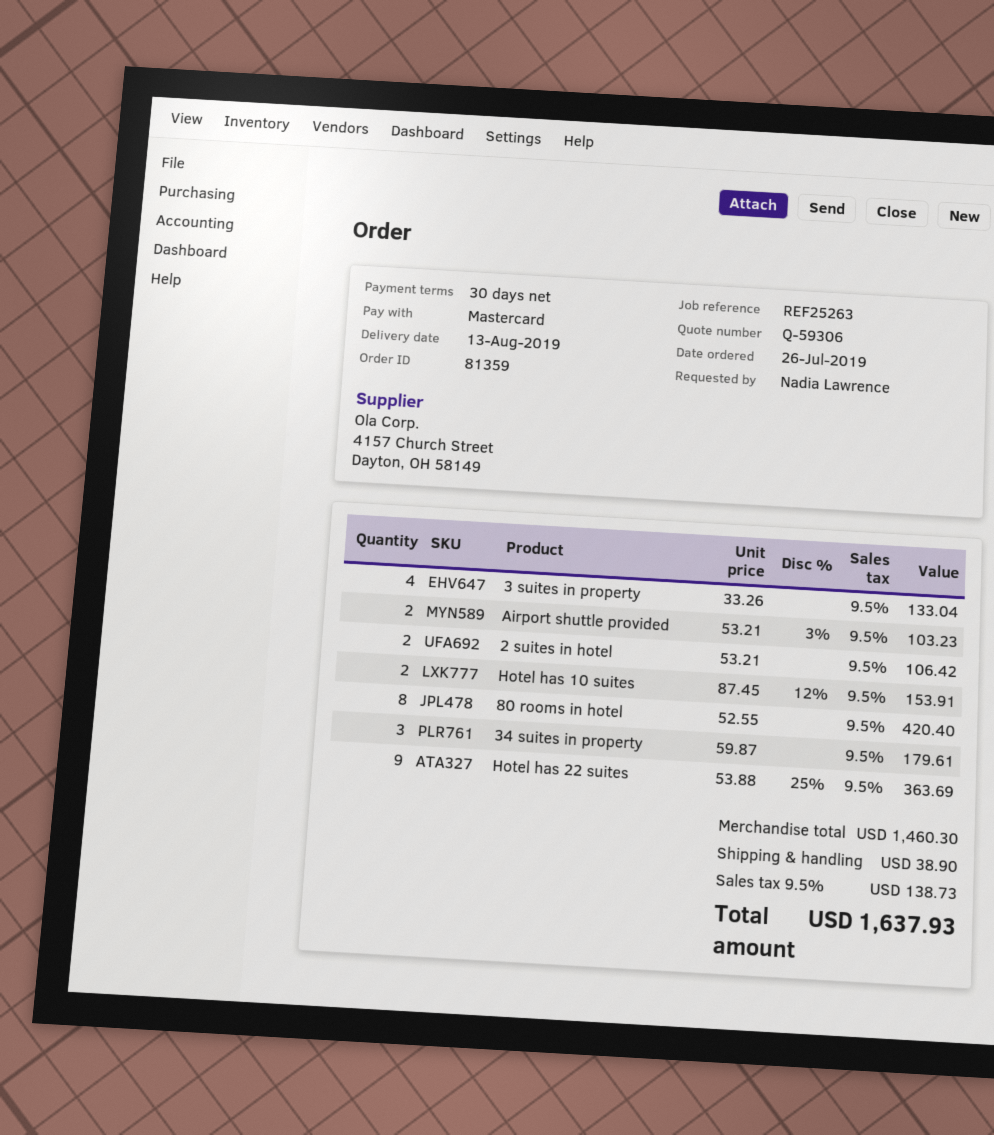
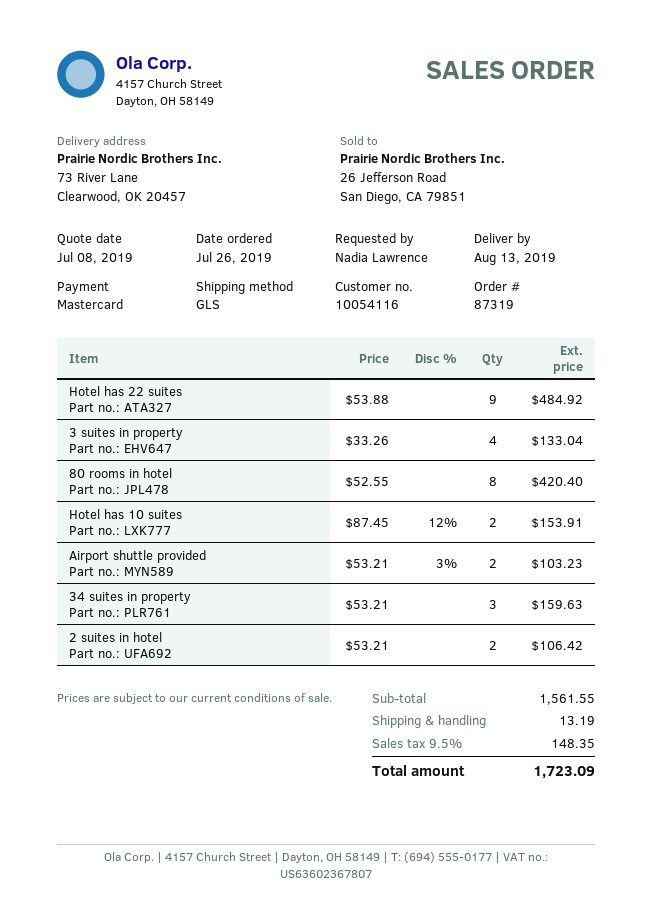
order number: 81359 -> 87319
34 suites in property: 3 x 59.87 = 179.61 -> 3 x 53.21 = 159.63
Hotel has 22 suites: 9 x 53.88 - 25% = 363.69 -> 9 x 53.88 = 484.92
subtotal: 1460.30 -> 1561.55
shipping: 38.90 -> 13.19
tax: 9.5% = 138.73 -> 9.5% = 148.35
total: 1637.93 -> 1723.09

